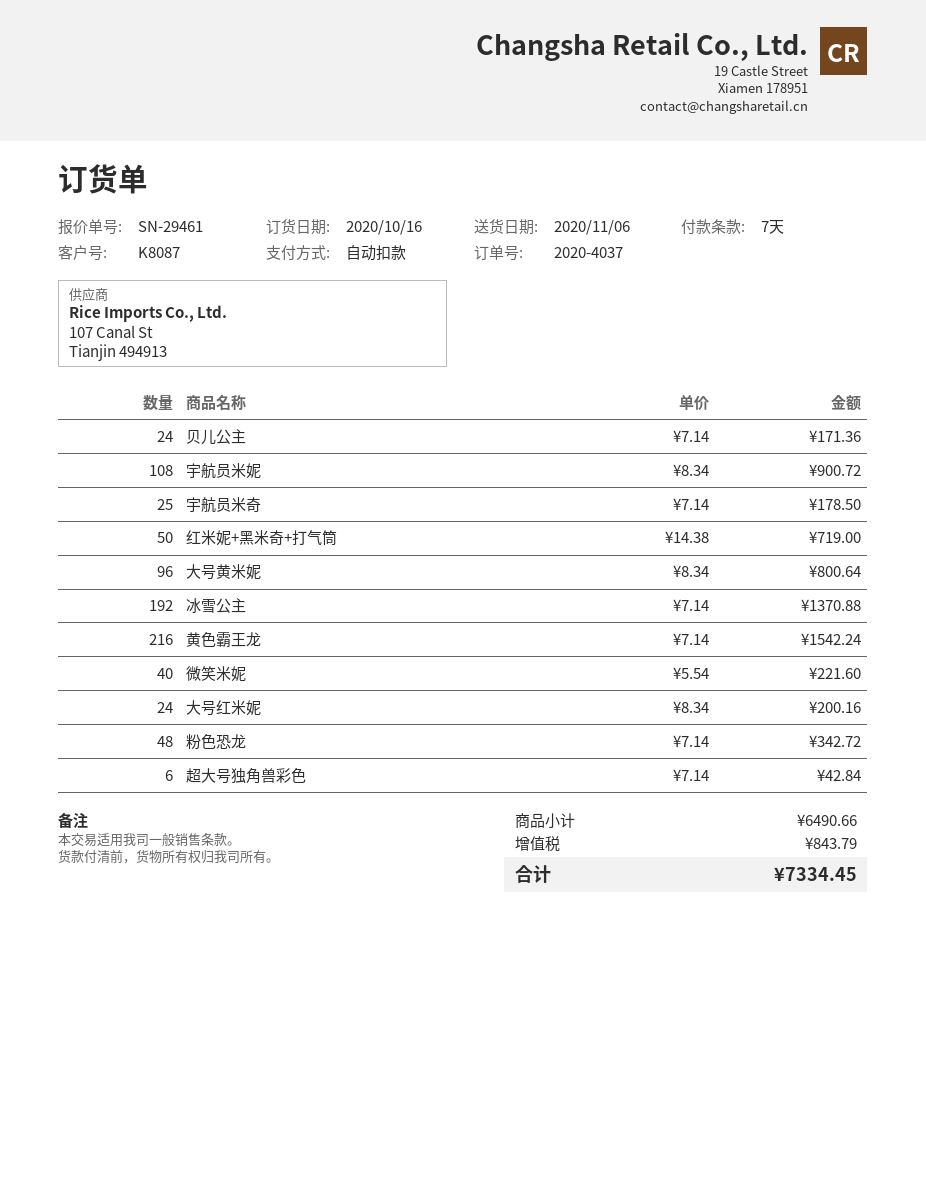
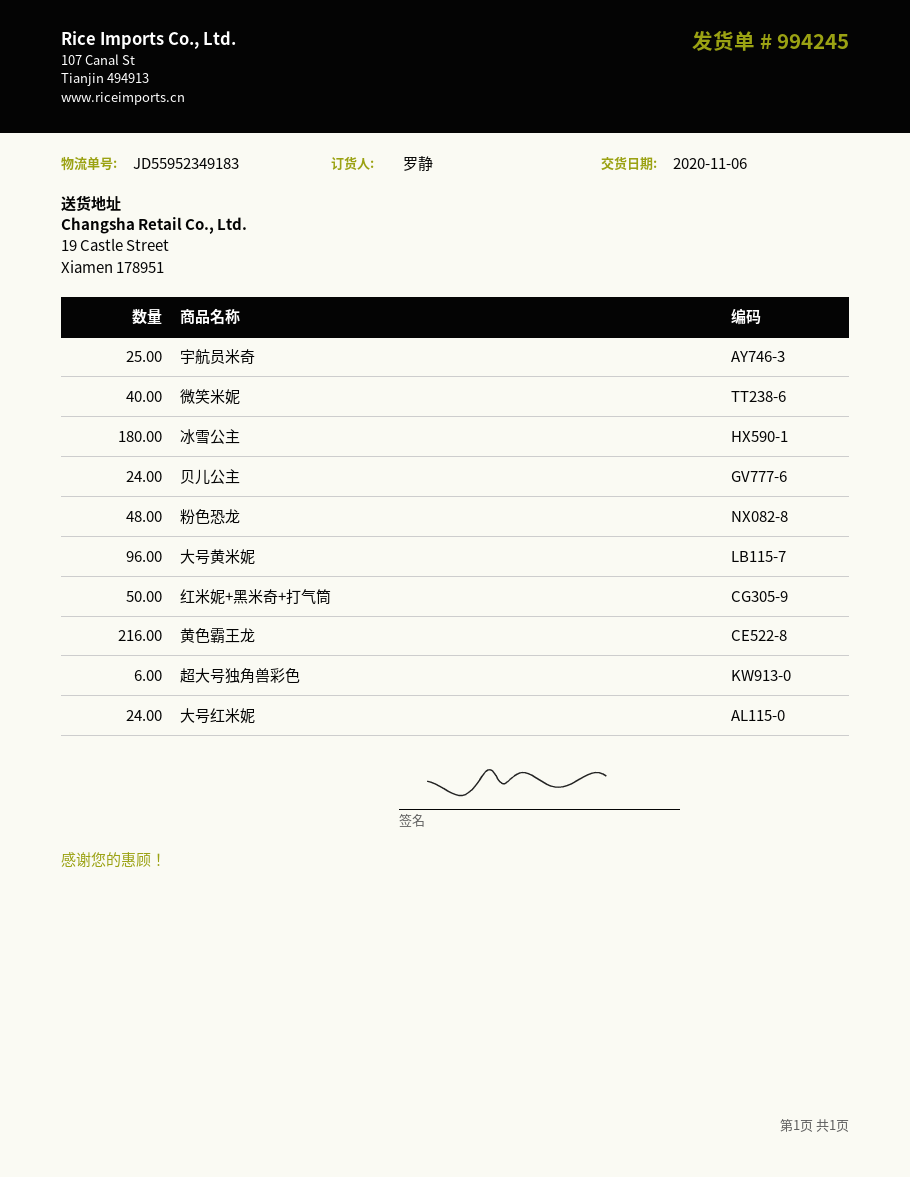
宇航员米妮: 108 -> none
冰雪公主: 192 -> 180

